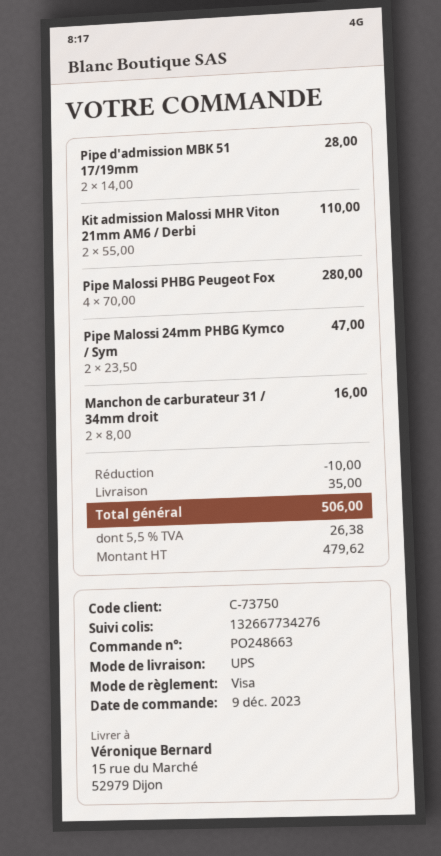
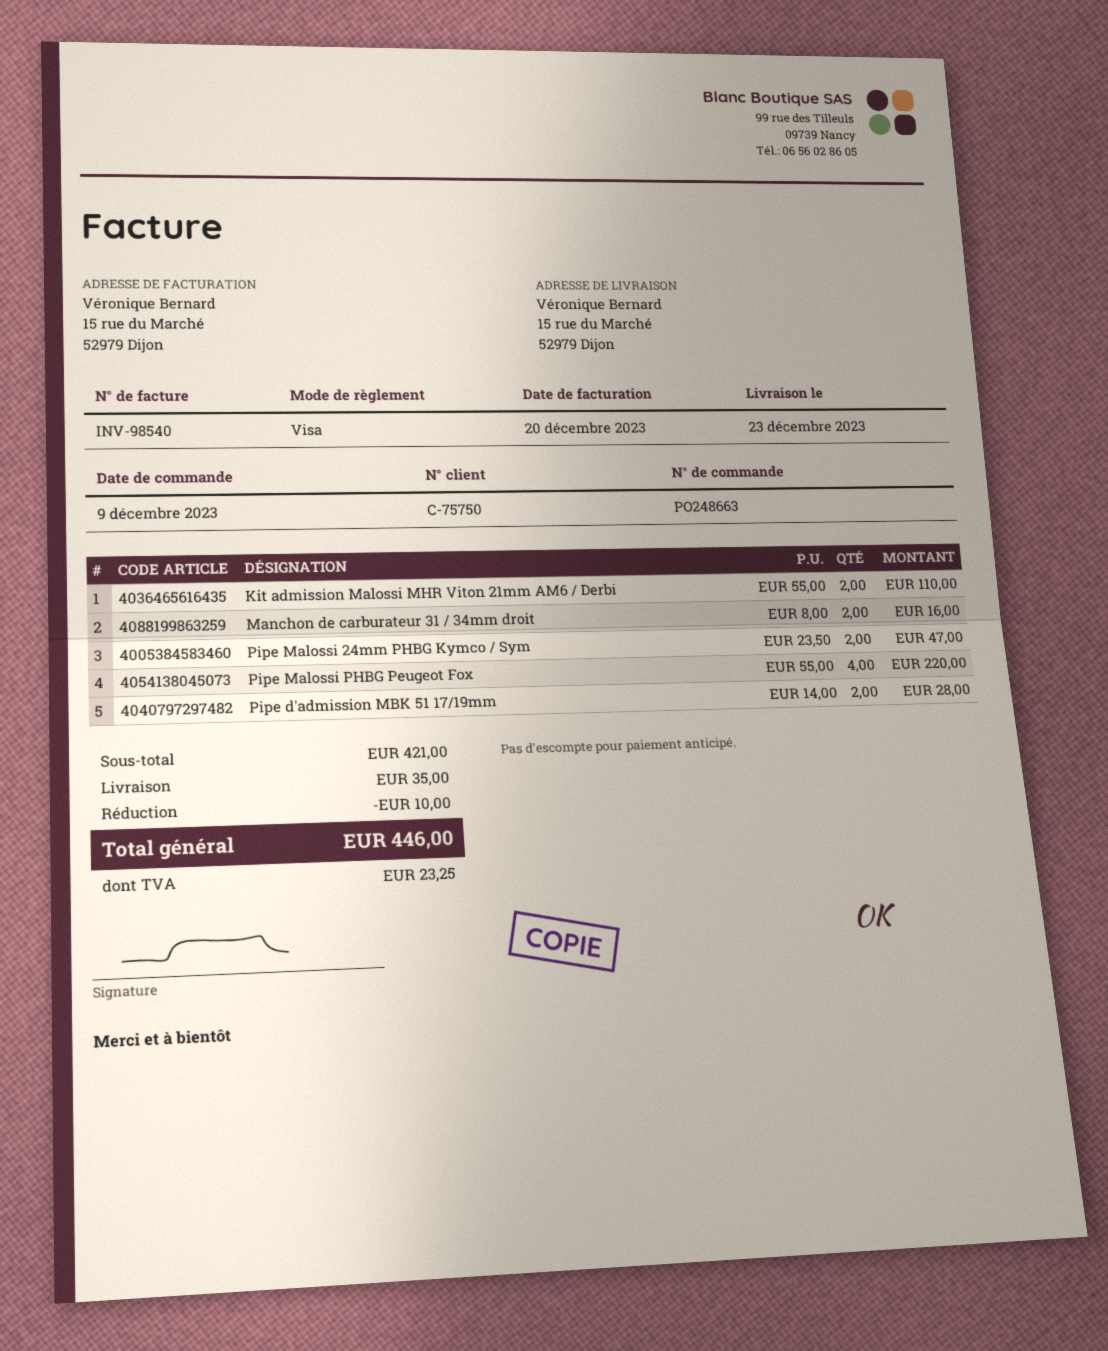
customer number: C-73750 -> C-75750
Pipe Malossi PHBG Peugeot Fox: 4 x 70.00 = 280.00 -> 4 x 55.00 = 220.00
tax: 26.38 -> 23.25
total: 506.00 -> 446.00

